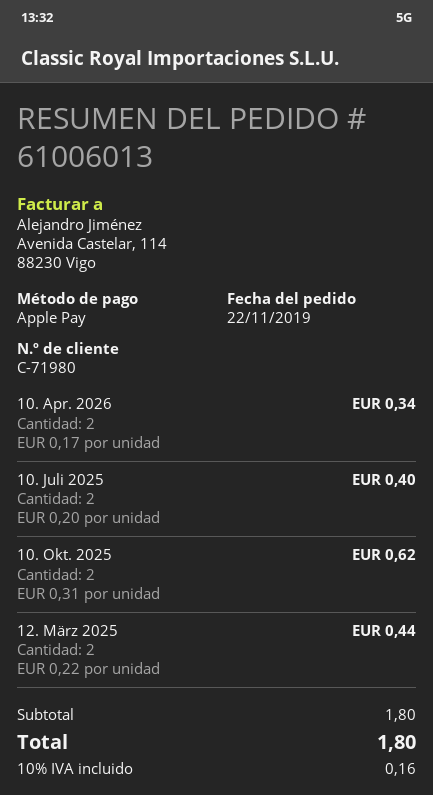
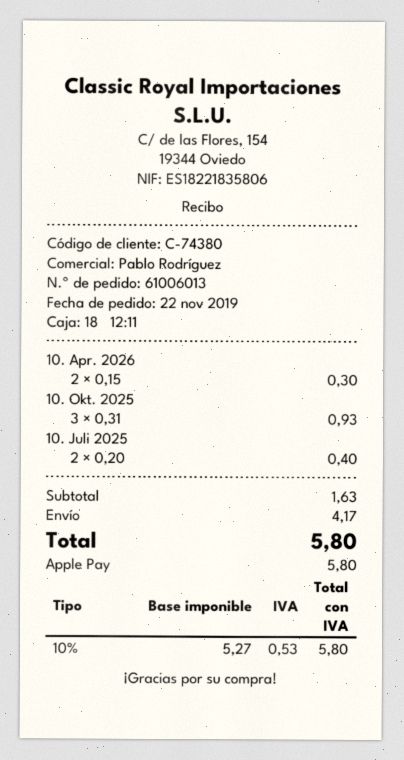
customer number: C-71980 -> C-74380
10. Apr. 2026: 2 x 0.17 = 0.34 -> 2 x 0.15 = 0.30
10. Okt. 2025: 2 x 0.31 = 0.62 -> 3 x 0.31 = 0.93
12. März 2025: 2 x 0.22 = 0.44 -> none
subtotal: 1.80 -> 1.63
shipping: none -> 4.17
tax: 10% = 0.16 -> 10% = 0.53
total: 1.80 -> 5.80

